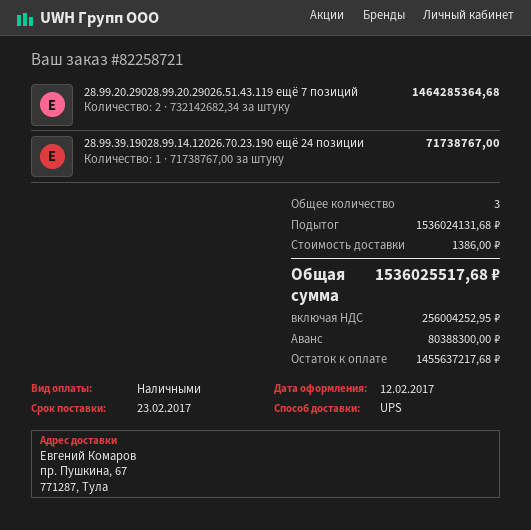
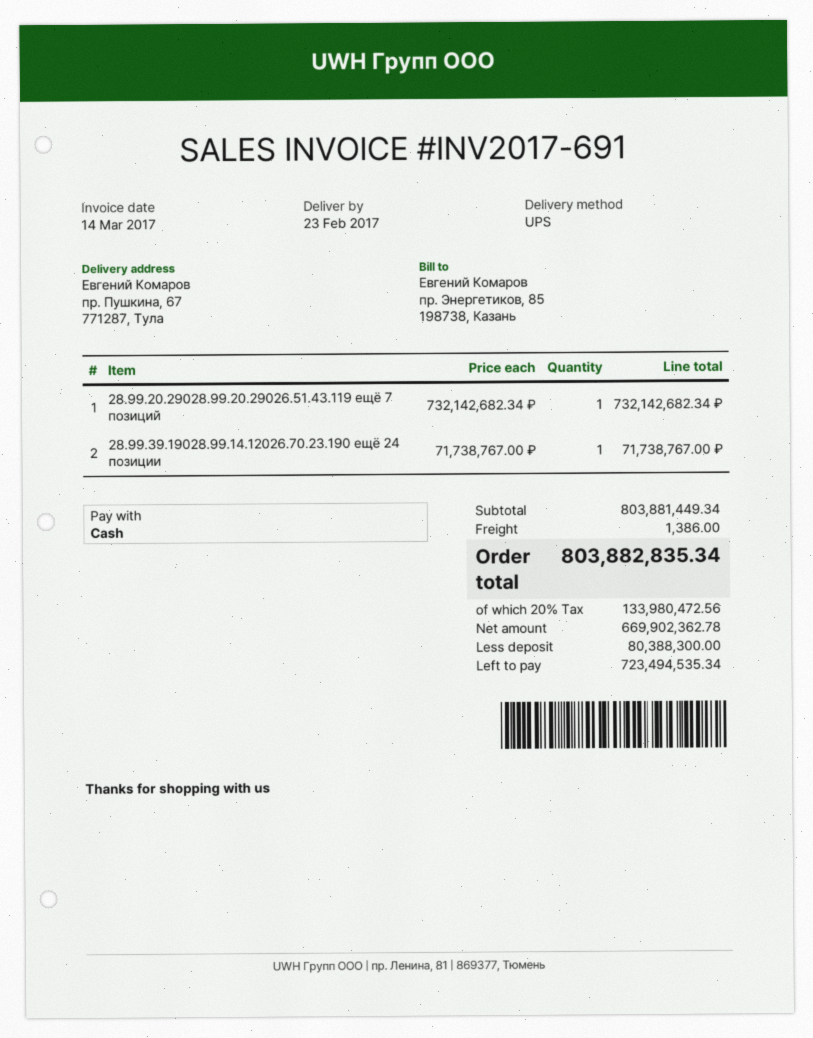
28.99.20.29028.99.20.29026.51.43.119 ещё 7 позиций: 2 x 732142682.34 = 1464285364.68 -> 1 x 732142682.34 = 732142682.34
subtotal: 1536024131.68 -> 803881449.34
tax: 256004252.95 -> 133980472.56
total: 1536025517.68 -> 803882835.34
balance: 1455637217.68 -> 723494535.34

